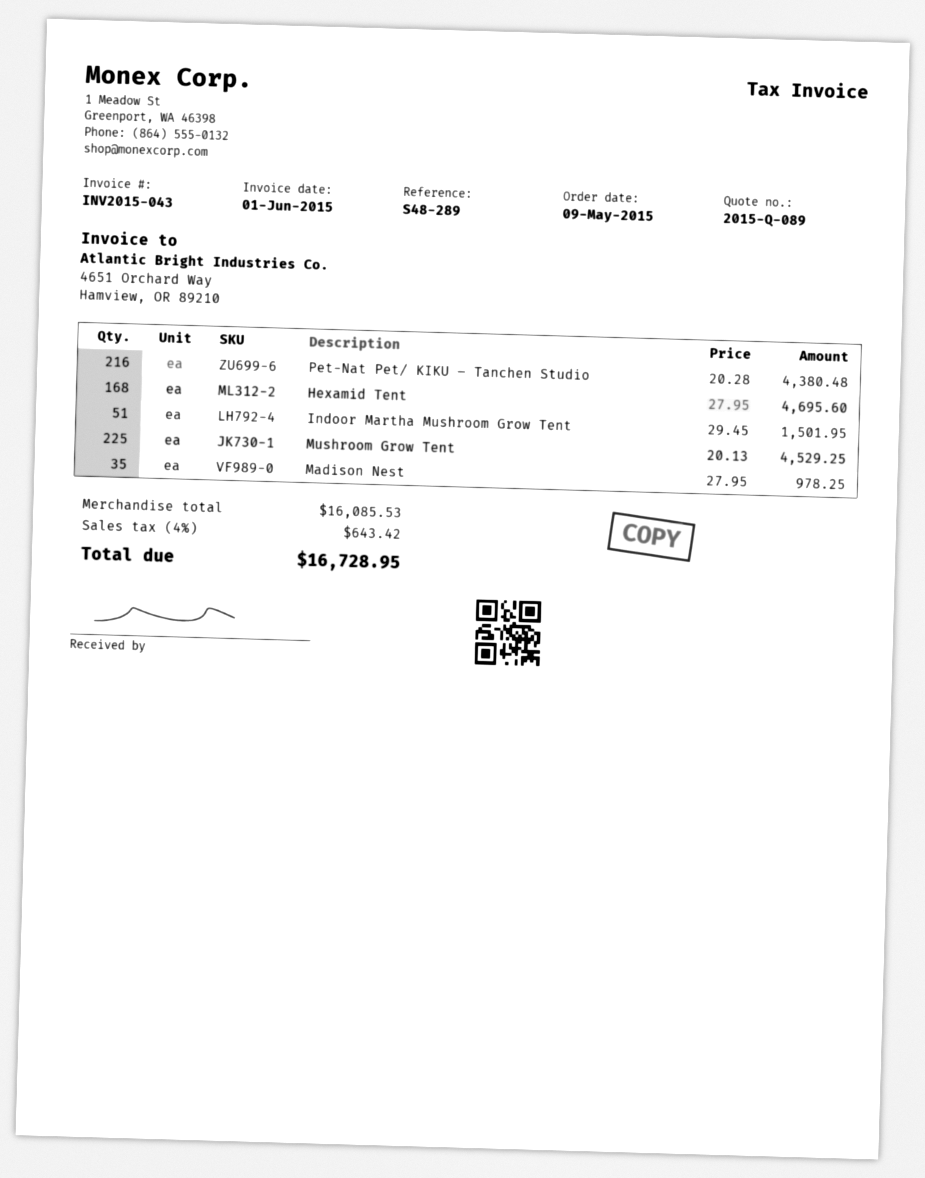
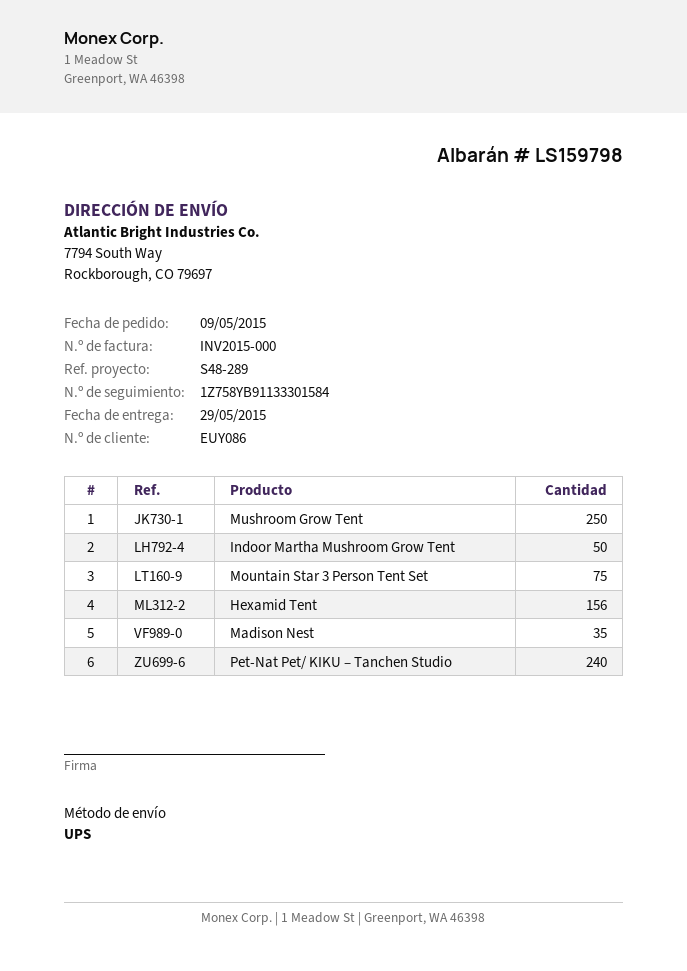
invoice number: INV2015-043 -> INV2015-000
Pet-Nat Pet/ KIKU – Tanchen Studio: 216 -> 240
Hexamid Tent: 168 -> 156
Indoor Martha Mushroom Grow Tent: 51 -> 50
Mushroom Grow Tent: 225 -> 250
Mountain Star 3 Person Tent Set: none -> 75

